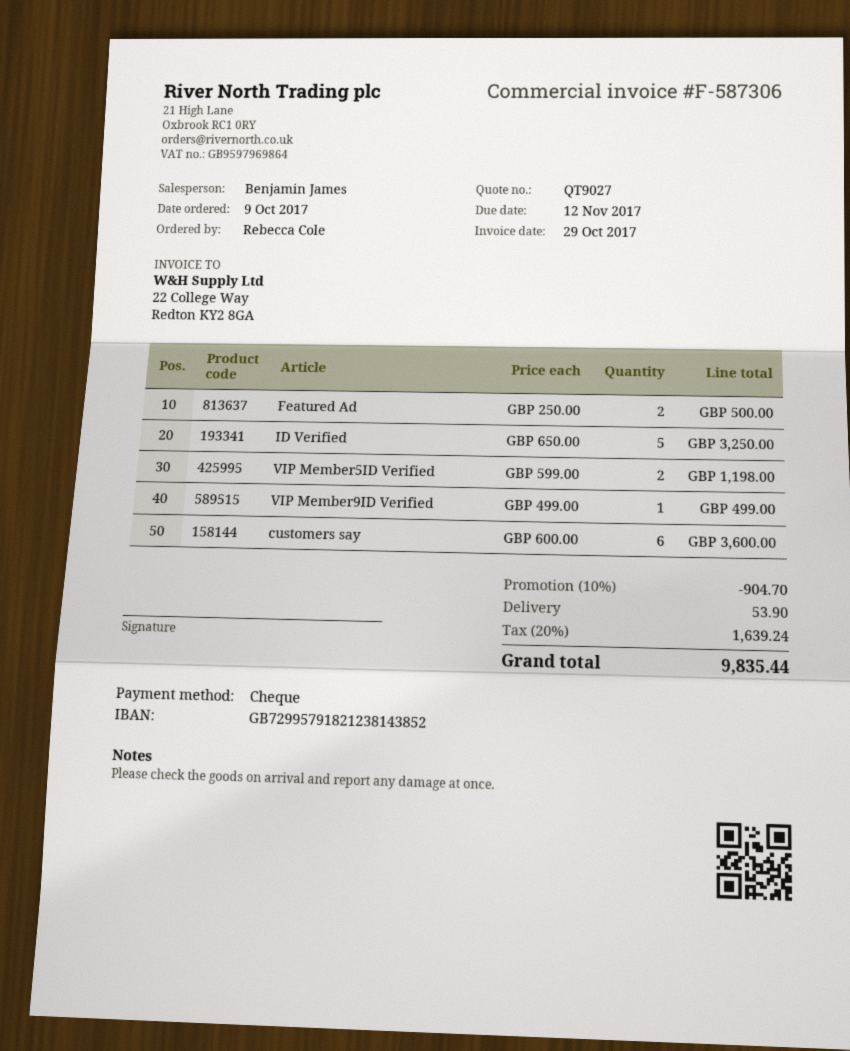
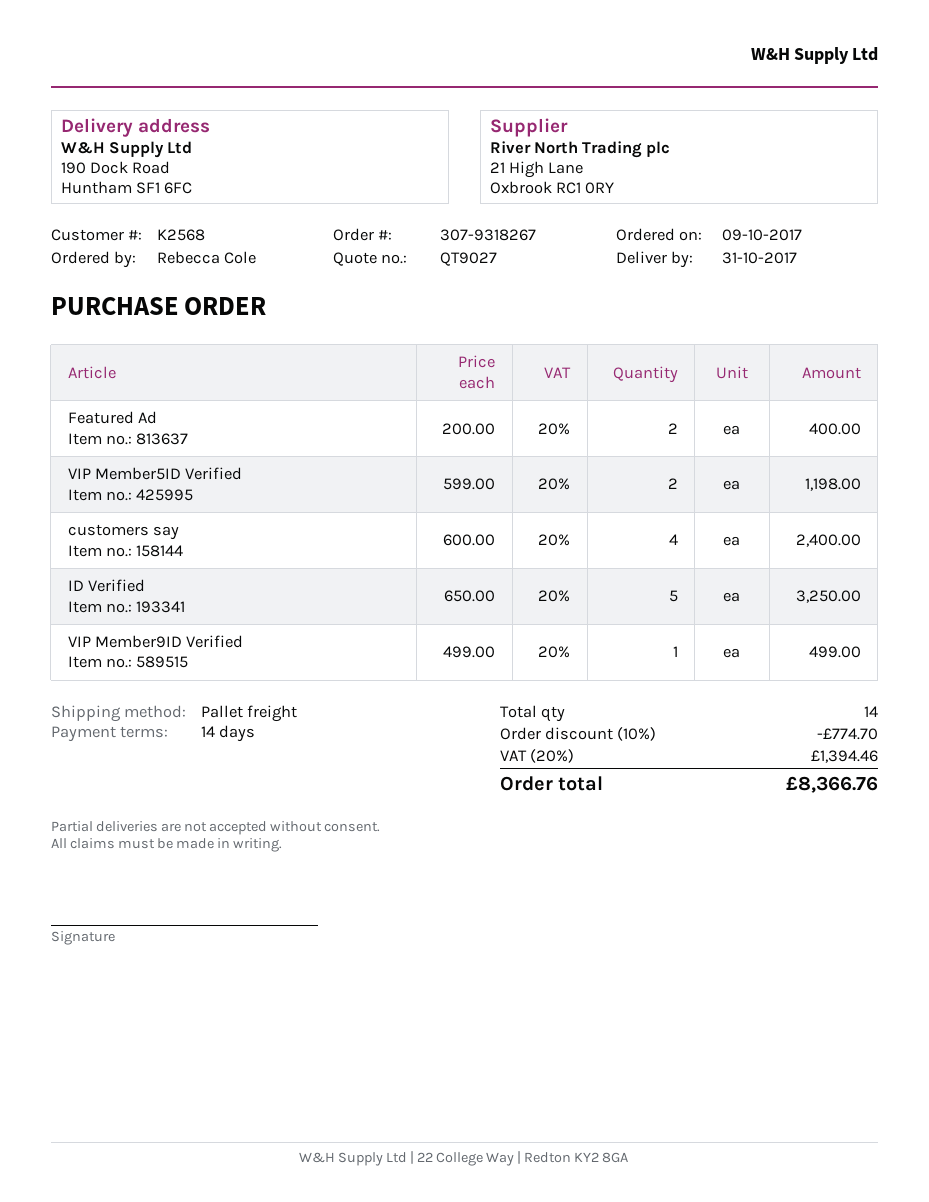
Featured Ad: 2 x 250.00 = 500.00 -> 2 x 200.00 = 400.00
customers say: 6 x 600.00 = 3600.00 -> 4 x 600.00 = 2400.00
discount: 10% = 904.70 -> 10% = 774.70
shipping: 53.90 -> none
tax: 20% = 1639.24 -> 20% = 1394.46
total: 9835.44 -> 8366.76

